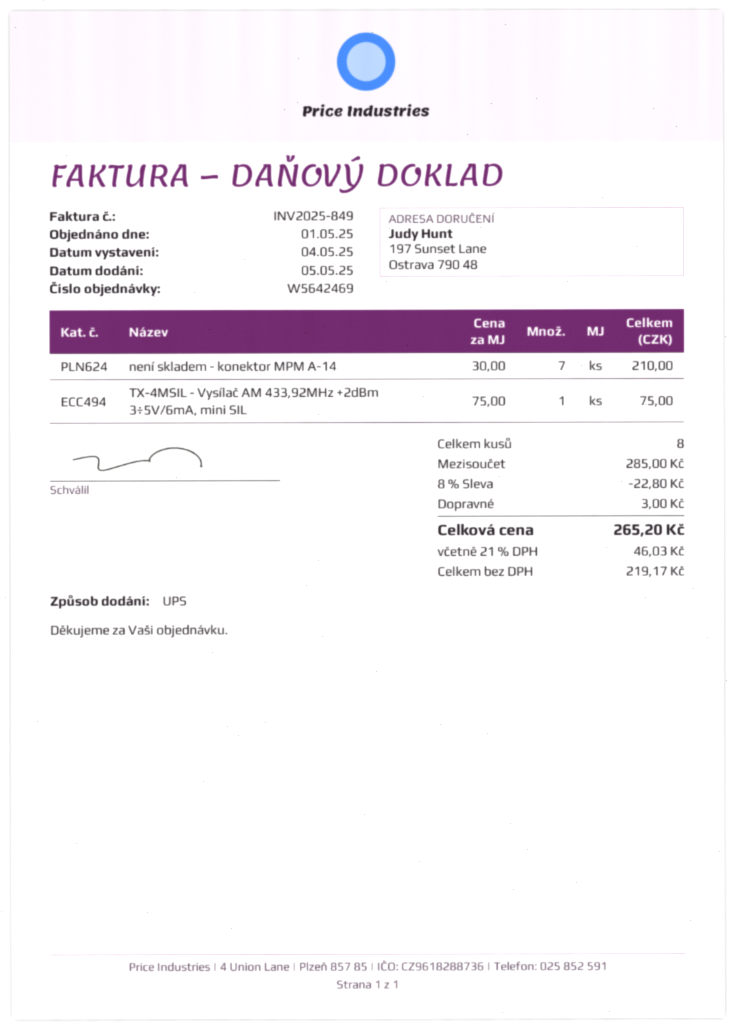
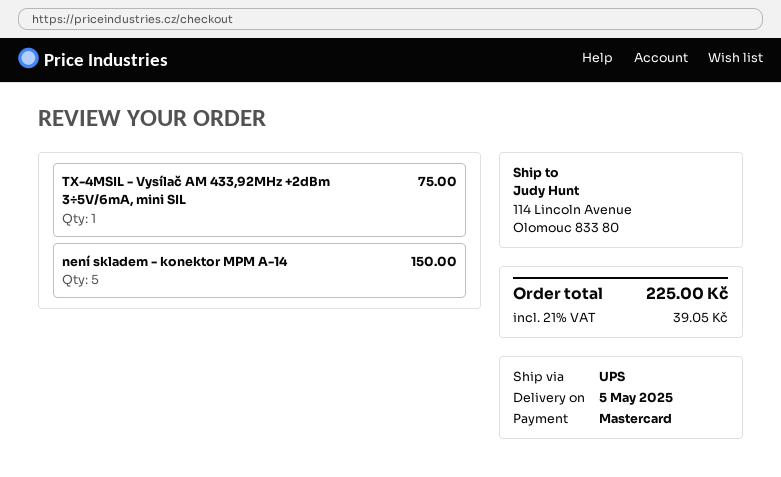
ship to: 197 Sunset Lane, Ostrava 790 48 -> 114 Lincoln Avenue, Olomouc 833 80
není skladem - konektor MPM A-14: 7 for 210.00 -> 5 for 150.00
discount: 8% = 22.80 -> none
shipping: 3.00 -> none
tax: 21% = 46.03 -> 21% = 39.05
total: 265.20 -> 225.00

